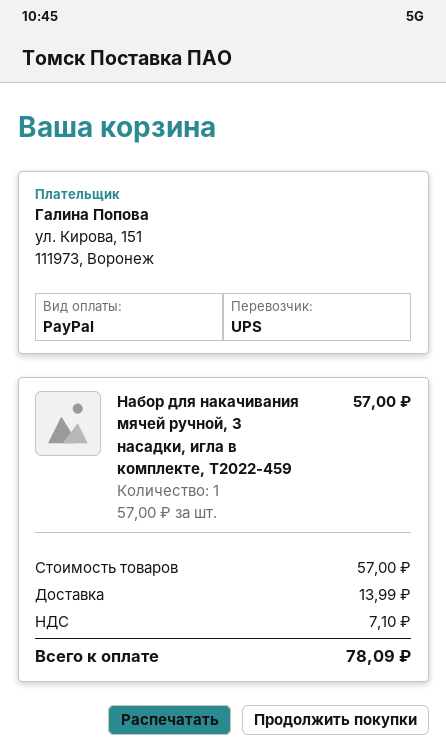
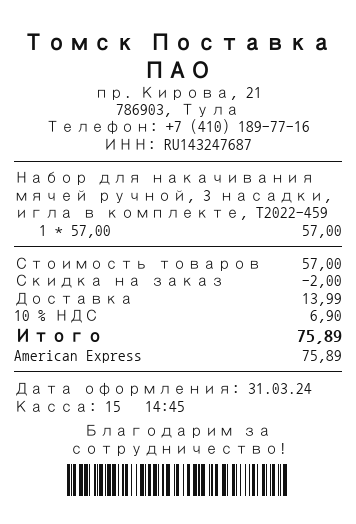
payment method: PayPal -> American Express
discount: none -> 2.00
tax: 7.10 -> 6.90
total: 78.09 -> 75.89

